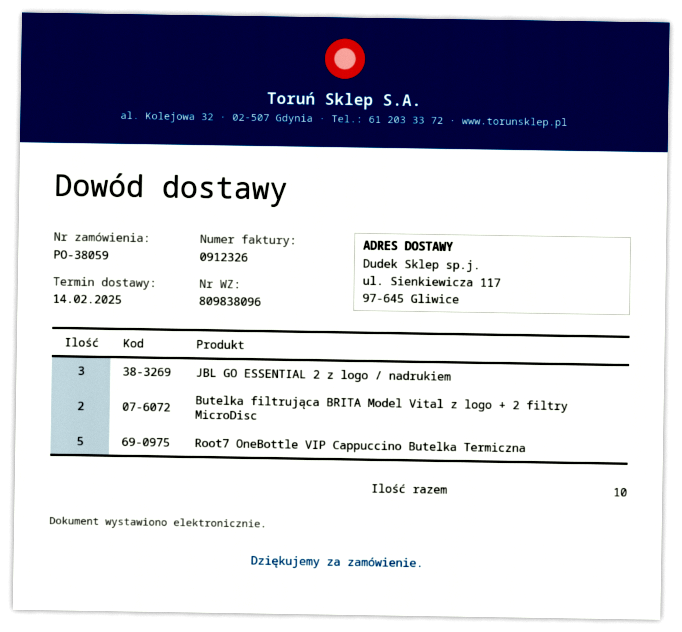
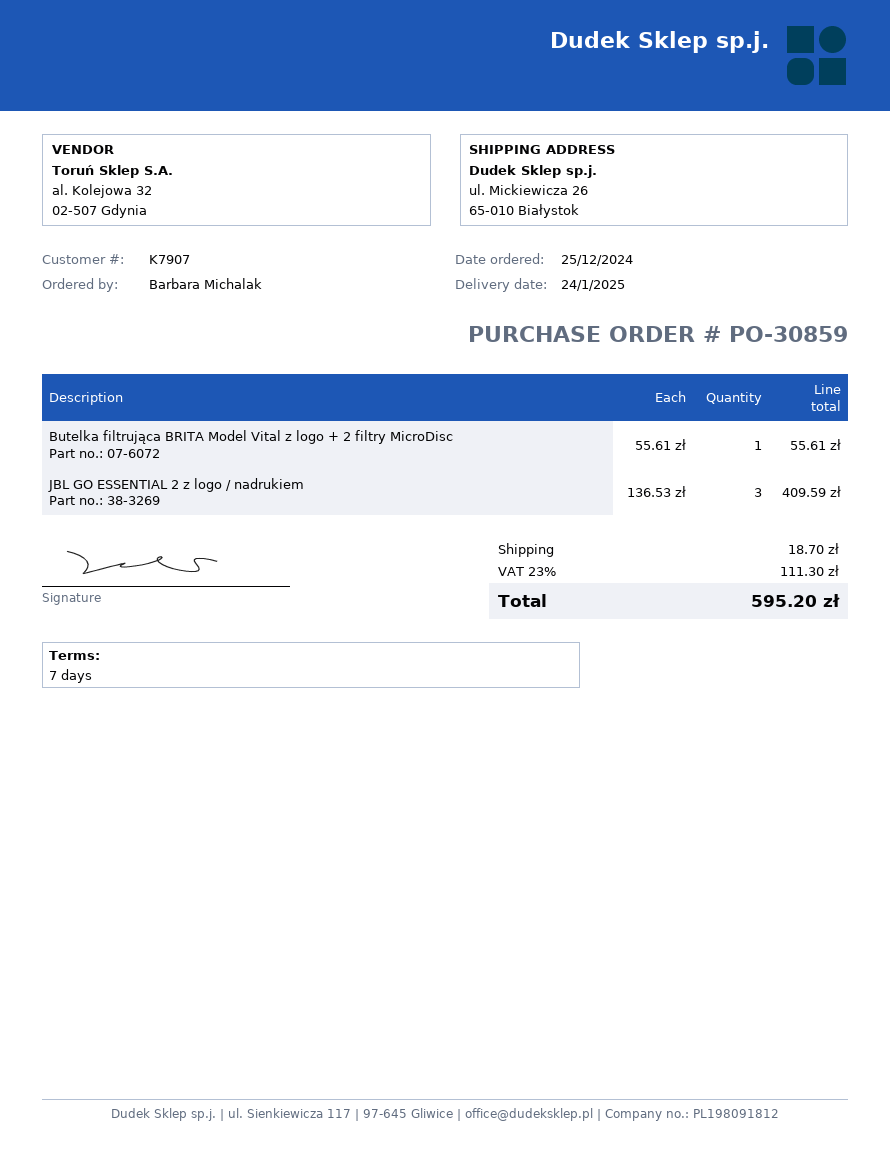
order number: PO-38059 -> PO-30859
delivery date: 2025-02-14 -> 2025-01-24
ship to: ul. Sienkiewicza 117, 97-645 Gliwice -> ul. Mickiewicza 26, 65-010 Białystok
Butelka filtrująca BRITA Model Vital z logo + 2 filtry MicroDisc: 2 -> 1
Root7 OneBottle VIP Cappuccino Butelka Termiczna: 5 -> none

